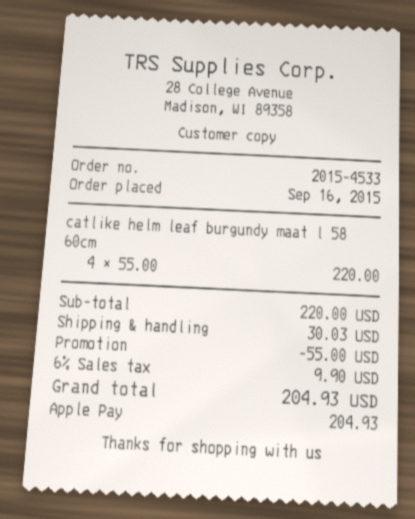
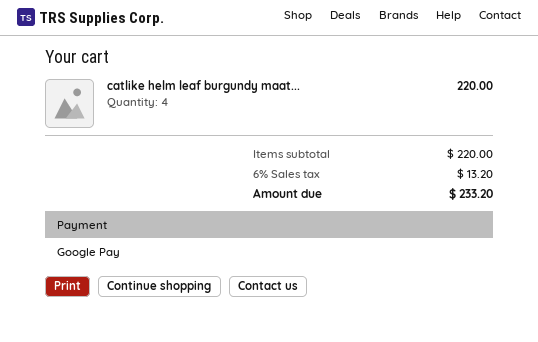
payment method: Apple Pay -> Google Pay
discount: 55.00 -> none
shipping: 30.03 -> none
tax: 6% = 9.90 -> 6% = 13.20
total: 204.93 -> 233.20

